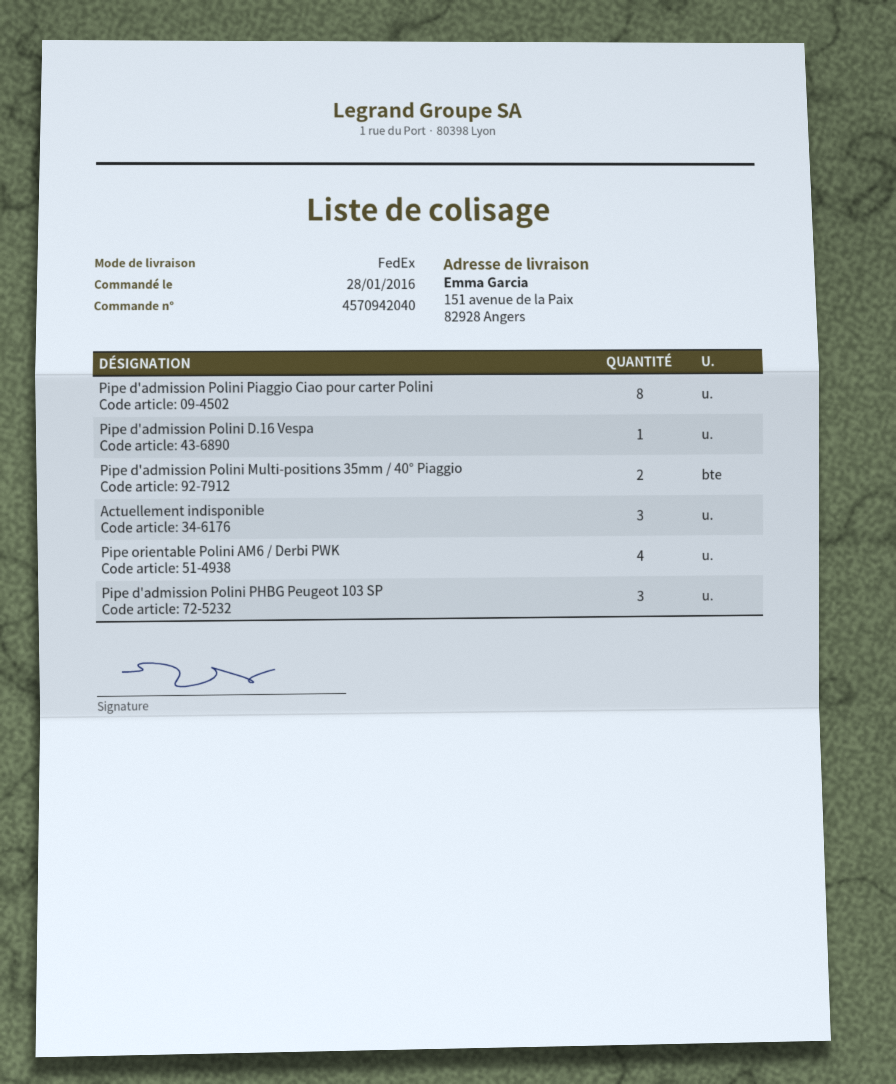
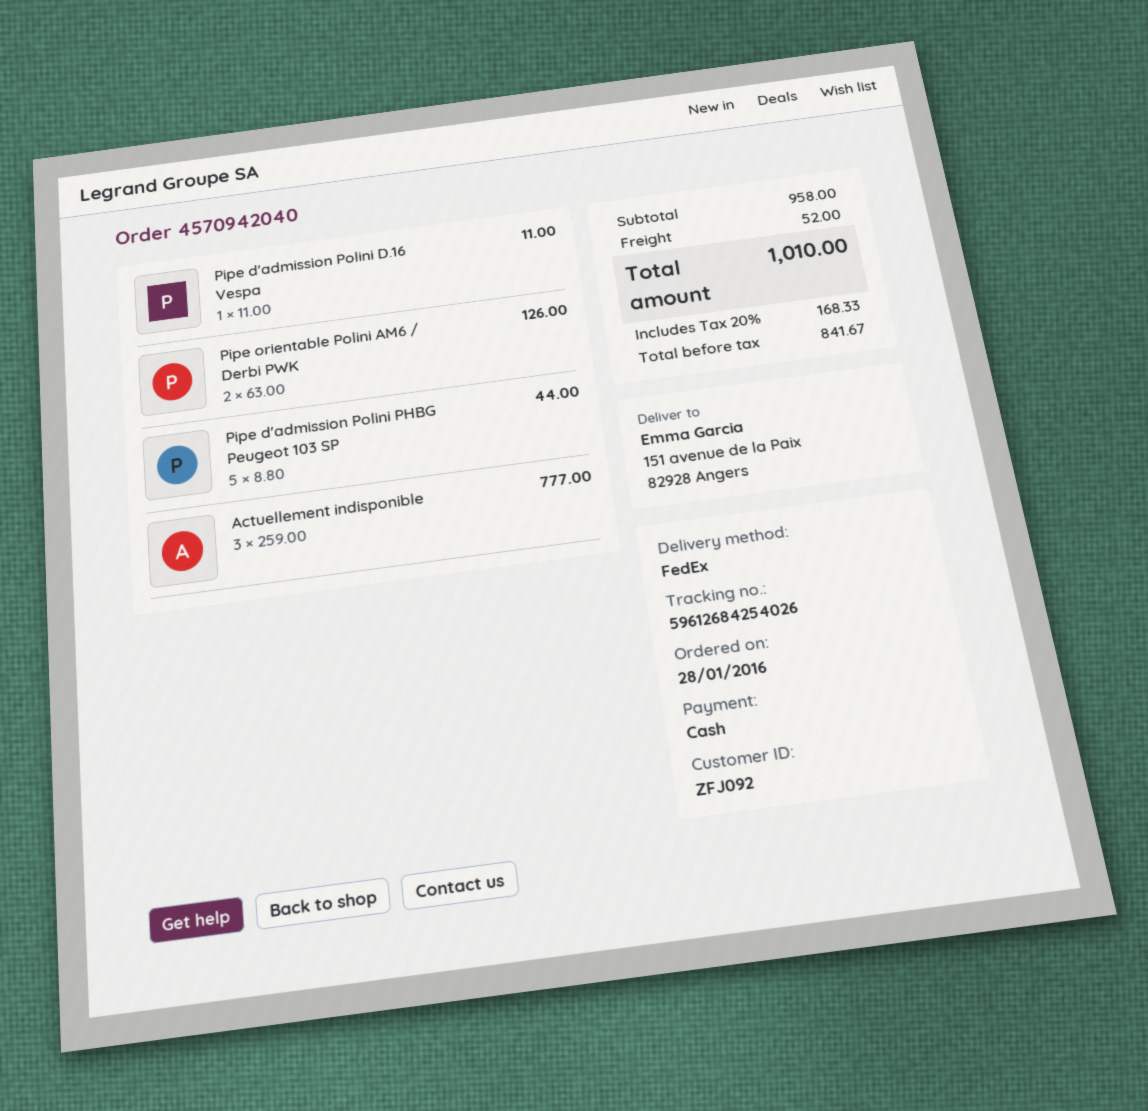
Pipe d'admission Polini Piaggio Ciao pour carter Polini: 8 -> none
Pipe d'admission Polini Multi-positions 35mm / 40° Piaggio: 2 -> none
Pipe orientable Polini AM6 / Derbi PWK: 4 -> 2
Pipe d'admission Polini PHBG Peugeot 103 SP: 3 -> 5

